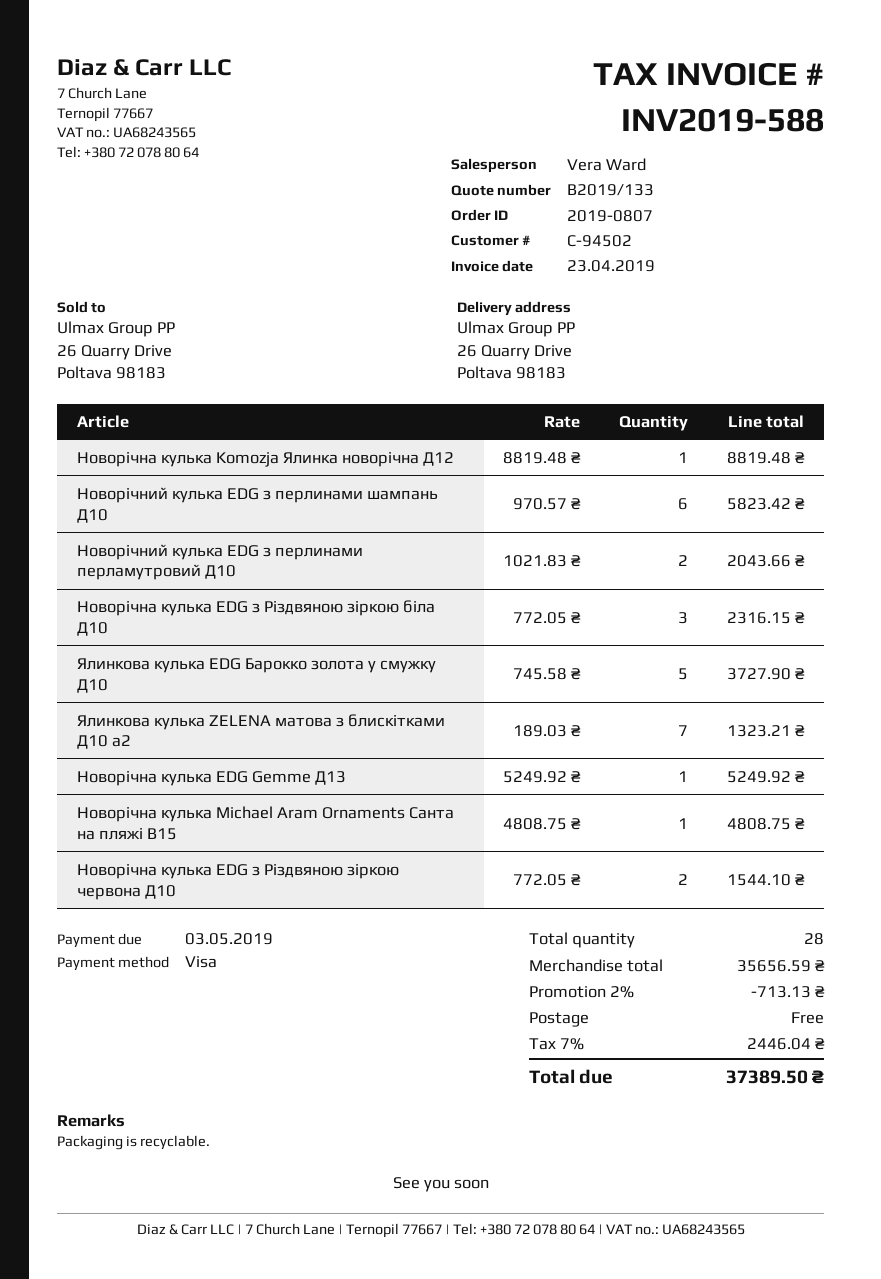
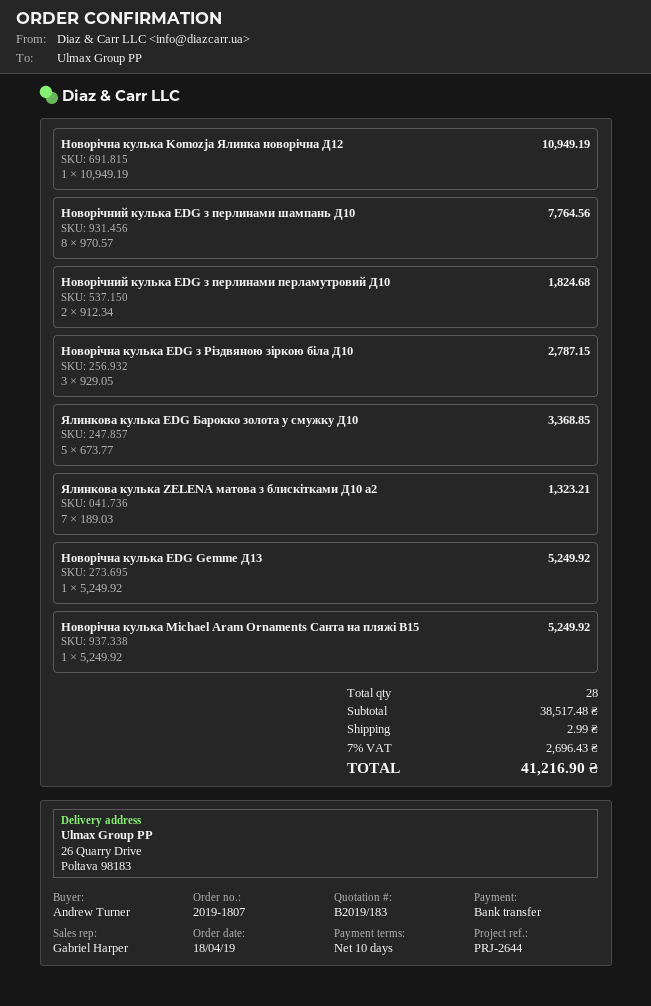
quote number: B2019/133 -> B2019/183
order number: 2019-0807 -> 2019-1807
sales rep: Vera Ward -> Gabriel Harper
payment method: Visa -> bank transfer
Новорічна кулька Komozja Ялинка новорічна Д12: 1 x 8819.48 = 8819.48 -> 1 x 10949.19 = 10949.19
Новорічний кулька EDG з перлинами шампань Д10: 6 x 970.57 = 5823.42 -> 8 x 970.57 = 7764.56
Новорічний кулька EDG з перлинами перламутровий Д10: 2 x 1021.83 = 2043.66 -> 2 x 912.34 = 1824.68
Новорічна кулька EDG з Різдвяною зіркою біла Д10: 3 x 772.05 = 2316.15 -> 3 x 929.05 = 2787.15
Ялинкова кулька EDG Барокко золота у смужку Д10: 5 x 745.58 = 3727.90 -> 5 x 673.77 = 3368.85
Новорічна кулька Michael Aram Ornaments Санта на пляжі В15: 1 x 4808.75 = 4808.75 -> 1 x 5249.92 = 5249.92
Новорічна кулька EDG з Різдвяною зіркою червона Д10: 2 x 772.05 = 1544.10 -> none
subtotal: 35656.59 -> 38517.48
discount: 2% = 713.13 -> none
shipping: 0.00 -> 2.99
tax: 7% = 2446.04 -> 7% = 2696.43
total: 37389.50 -> 41216.90

